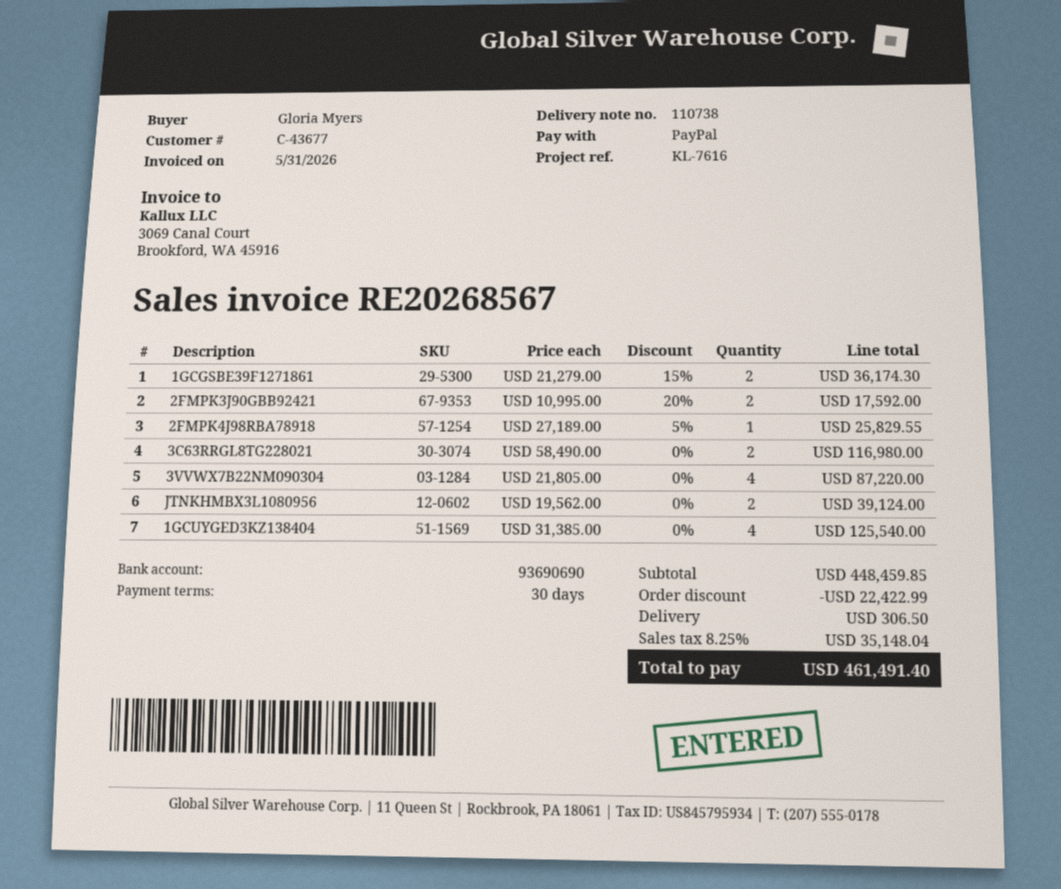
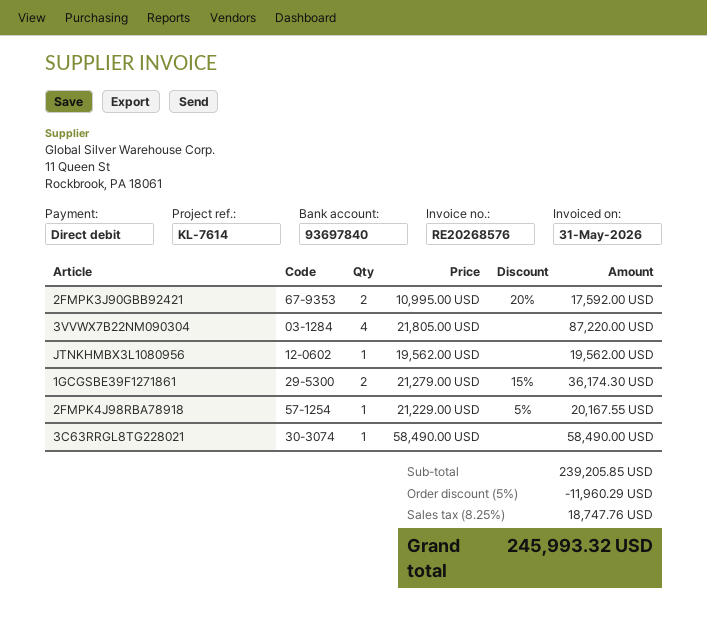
invoice number: RE20268567 -> RE20268576
reference: KL-7616 -> KL-7614
payment method: PayPal -> direct debit
bank account: 93690690 -> 93697840
2FMPK4J98RBA78918: 1 x 27189.00 - 5% = 25829.55 -> 1 x 21229.00 - 5% = 20167.55
3C63RRGL8TG228021: 2 x 58490.00 = 116980.00 -> 1 x 58490.00 = 58490.00
JTNKHMBX3L1080956: 2 x 19562.00 = 39124.00 -> 1 x 19562.00 = 19562.00
1GCUYGED3KZ138404: 4 x 31385.00 = 125540.00 -> none
subtotal: 448459.85 -> 239205.85
discount: 22422.99 -> 11960.29
shipping: 306.50 -> none
tax: 8.25% = 35148.04 -> 8.25% = 18747.76
total: 461491.40 -> 245993.32

